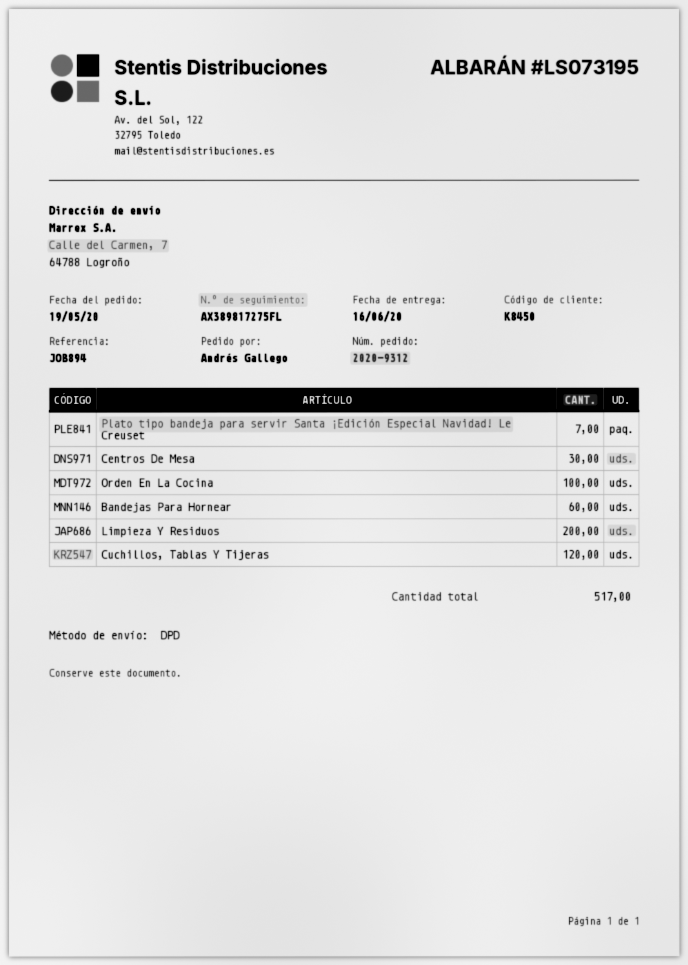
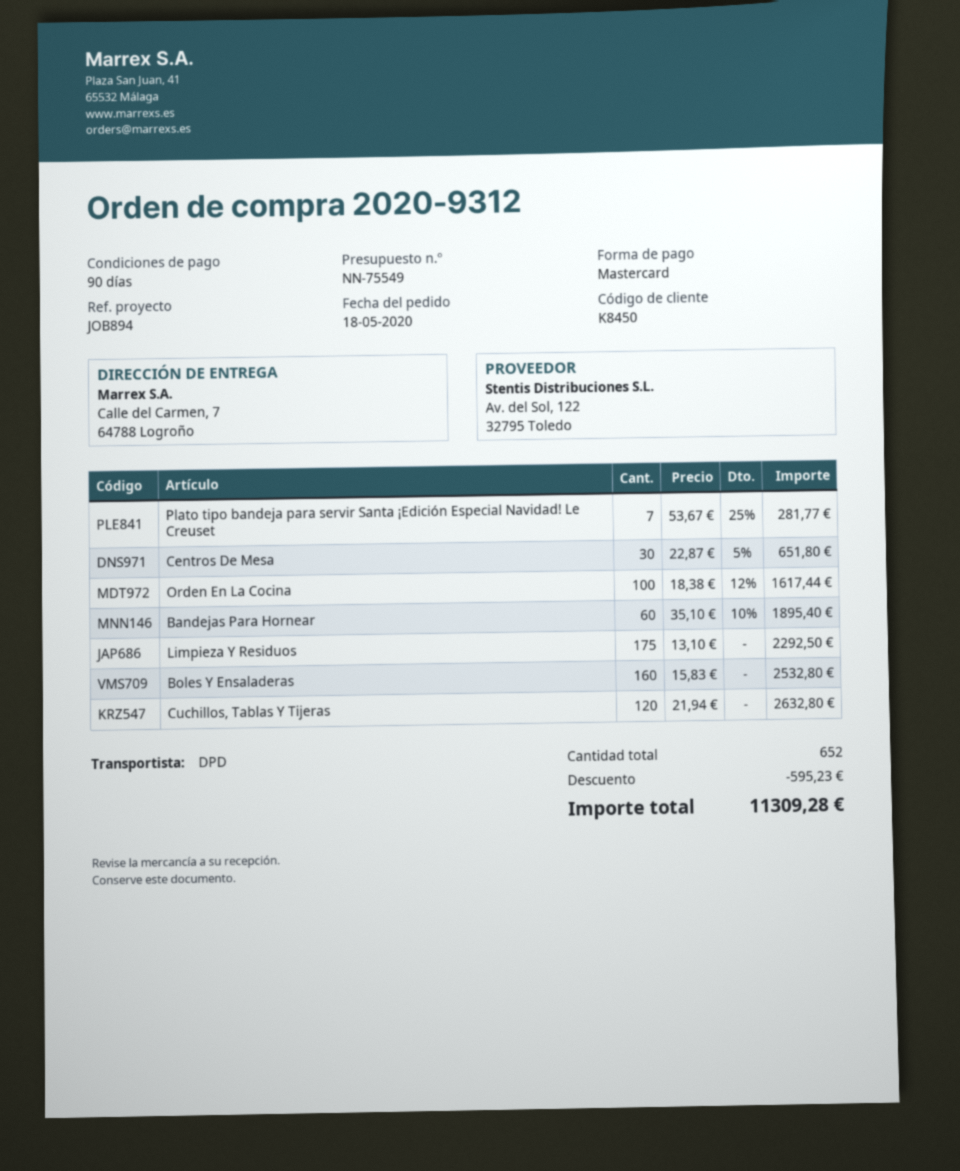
order date: 2020-05-19 -> 2020-05-18
Limpieza Y Residuos: 200 -> 175
Boles Y Ensaladeras: none -> 160
total quantity: 517 -> 652

